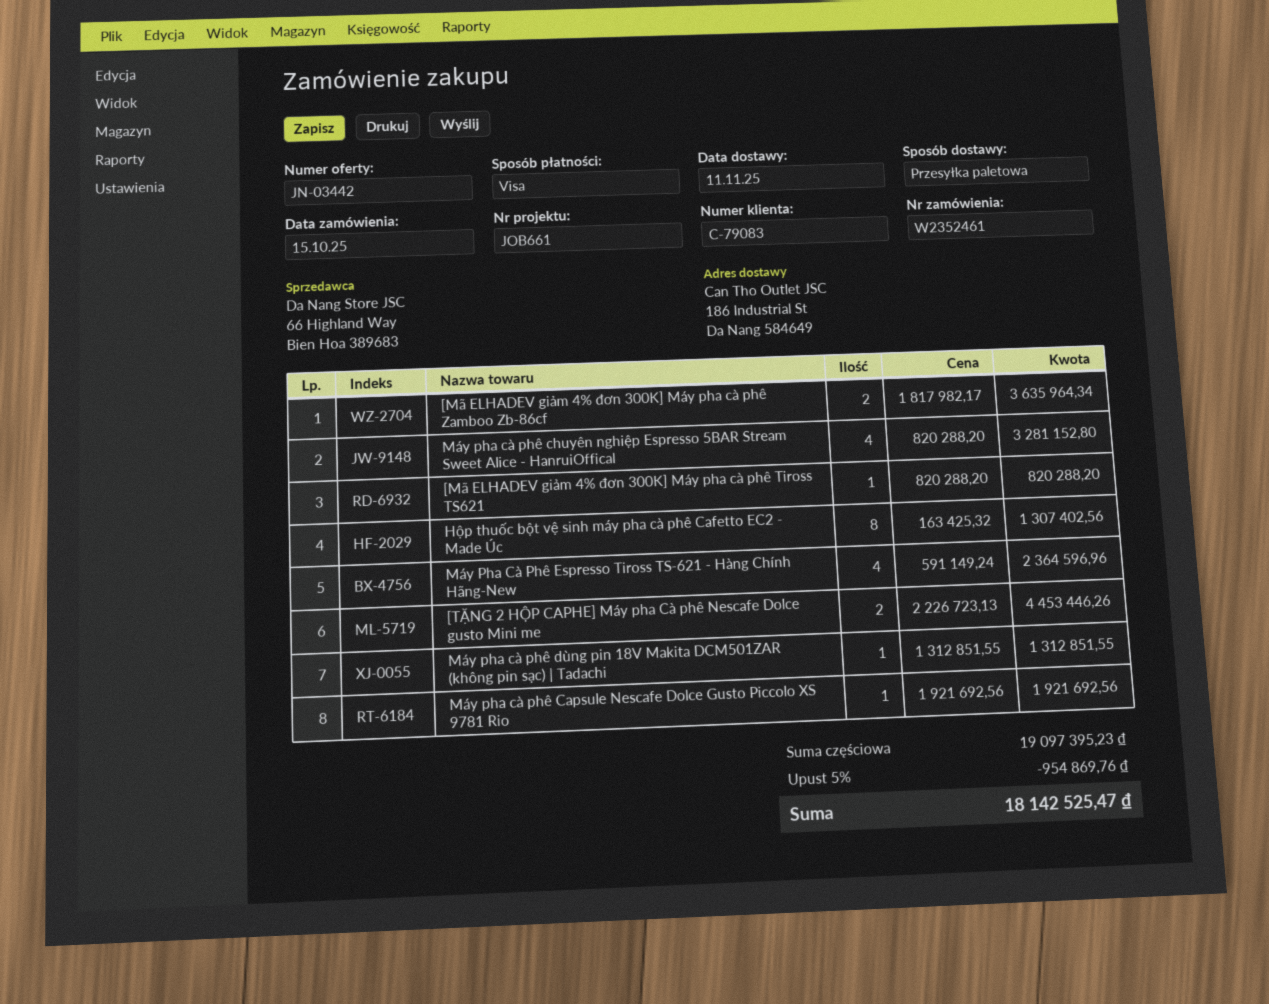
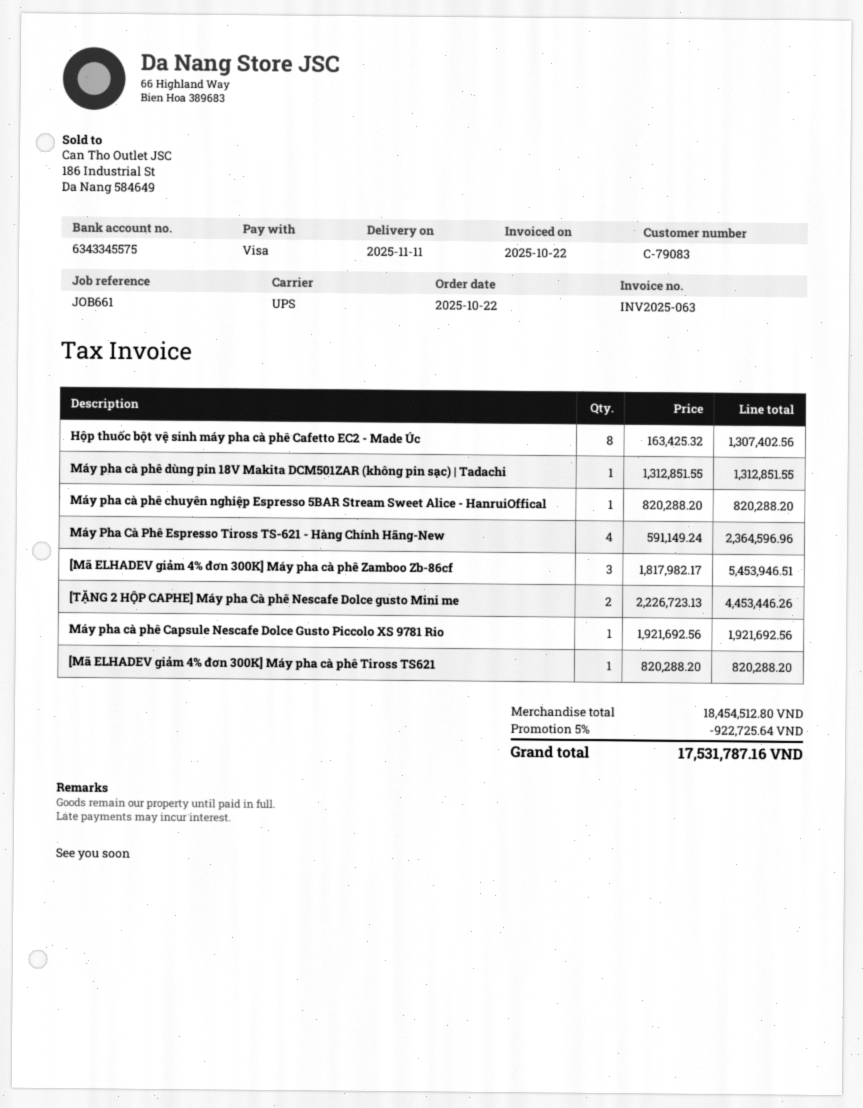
order date: 2025-10-15 -> 2025-10-22
shipping method: pallet freight -> UPS
[Mã ELHADEV giảm 4% đơn 300K] Máy pha cà phê Zamboo Zb-86cf: 2 x 1817982.17 = 3635964.34 -> 3 x 1817982.17 = 5453946.51
Máy pha cà phê chuyên nghiệp Espresso 5BAR Stream Sweet Alice - HanruiOffical: 4 x 820288.20 = 3281152.80 -> 1 x 820288.20 = 820288.20
subtotal: 19097395.23 -> 18454512.80
discount: 5% = 954869.76 -> 5% = 922725.64
total: 18142525.47 -> 17531787.16

